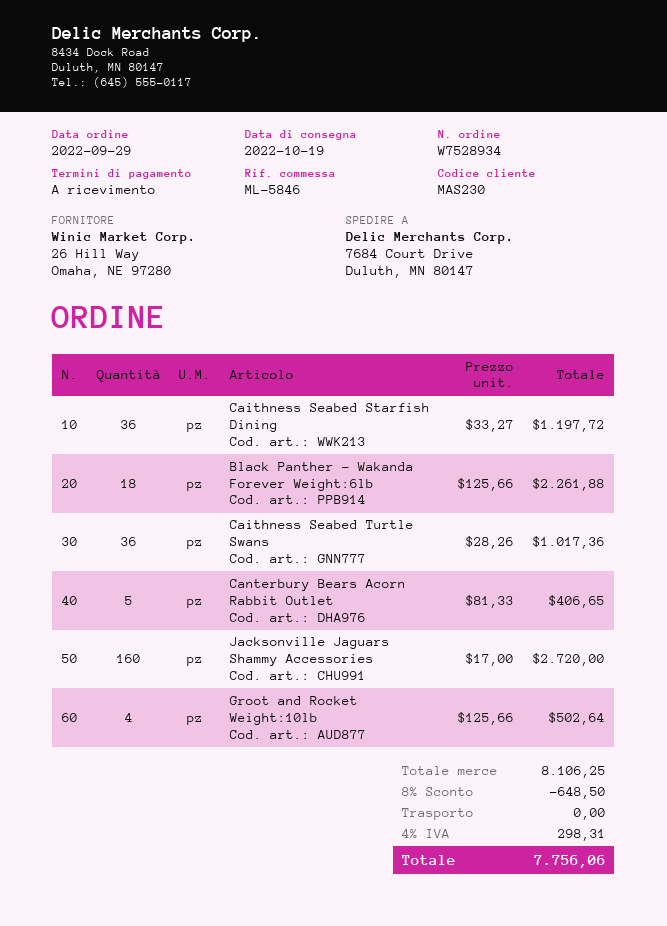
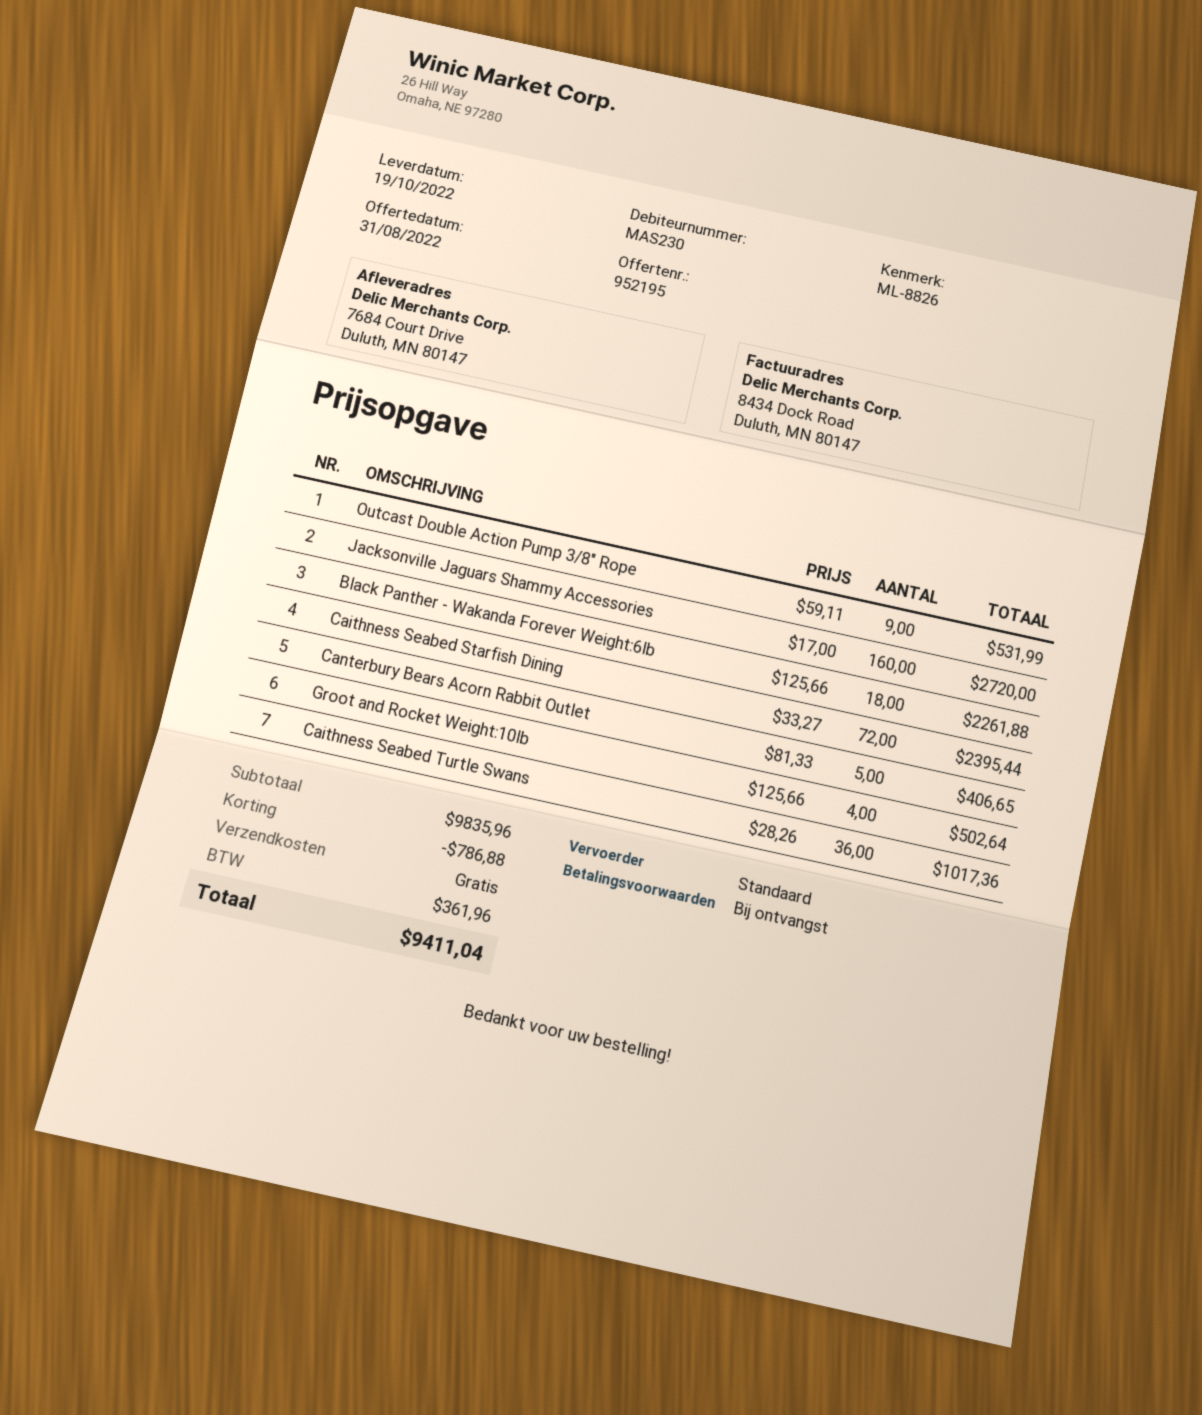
reference: ML-5846 -> ML-8826
Caithness Seabed Starfish Dining: 36 x 33.27 = 1197.72 -> 72 x 33.27 = 2395.44
Outcast Double Action Pump 3/8" Rope: none -> 9 x 59.11 = 531.99
subtotal: 8106.25 -> 9835.96
discount: 648.50 -> 786.88
tax: 298.31 -> 361.96
total: 7756.06 -> 9411.04

